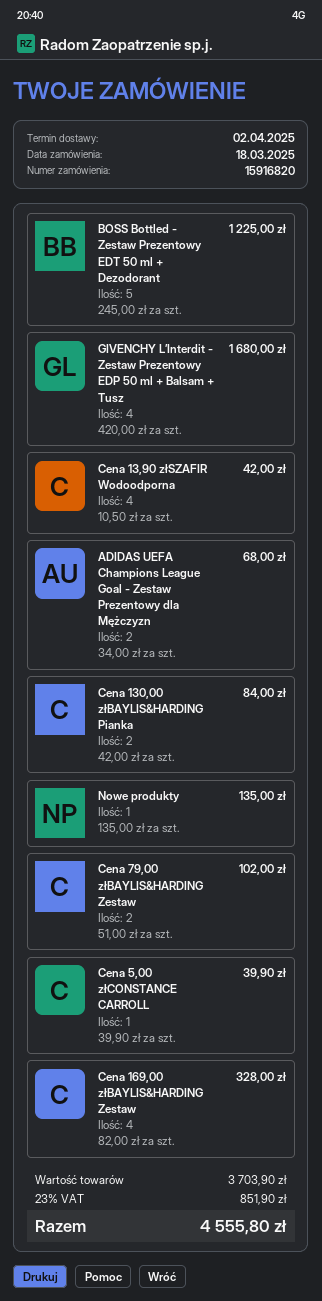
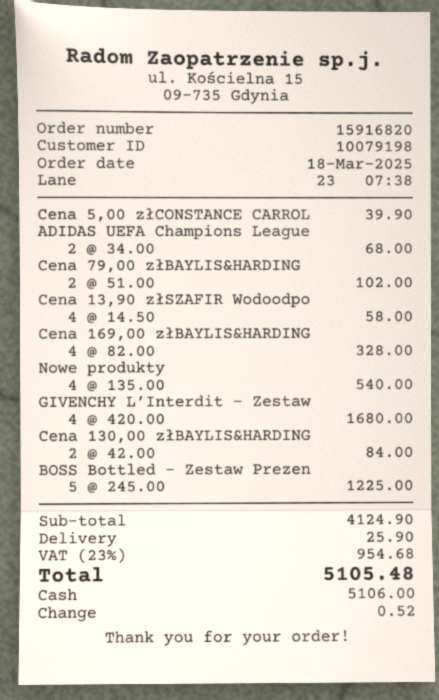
Cena 13,90 złSZAFIR Wodoodporna: 4 x 10.50 = 42.00 -> 4 x 14.50 = 58.00
Nowe produkty: 1 x 135.00 = 135.00 -> 4 x 135.00 = 540.00
subtotal: 3703.90 -> 4124.90
shipping: none -> 25.90
tax: 23% = 851.90 -> 23% = 954.68
total: 4555.80 -> 5105.48

